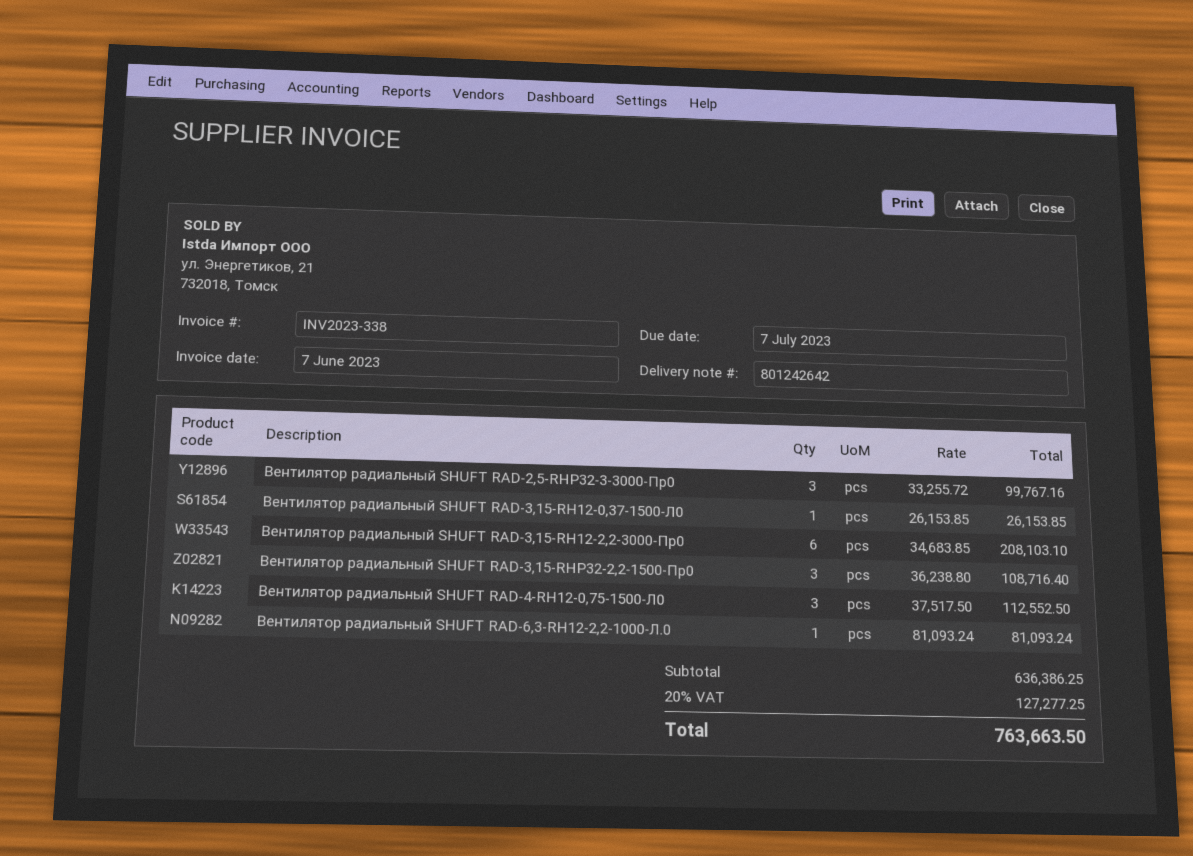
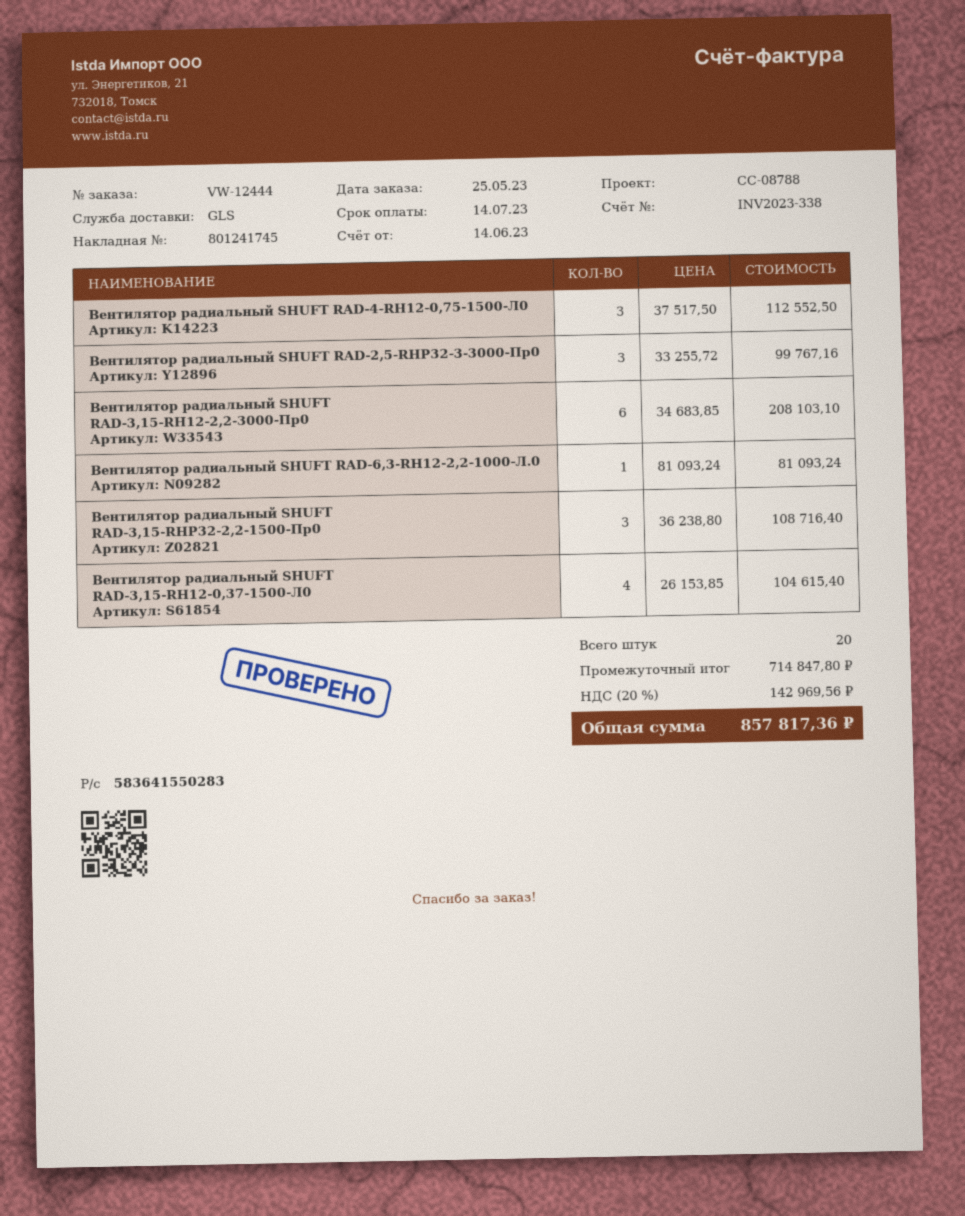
delivery note number: 801242642 -> 801241745
invoice date: 2023-06-07 -> 2023-06-14
due date: 2023-07-07 -> 2023-07-14
Вентилятор радиальный SHUFT RAD-3,15-RH12-0,37-1500-Л0: 1 x 26153.85 = 26153.85 -> 4 x 26153.85 = 104615.40
subtotal: 636386.25 -> 714847.80
tax: 20% = 127277.25 -> 20% = 142969.56
total: 763663.50 -> 857817.36

